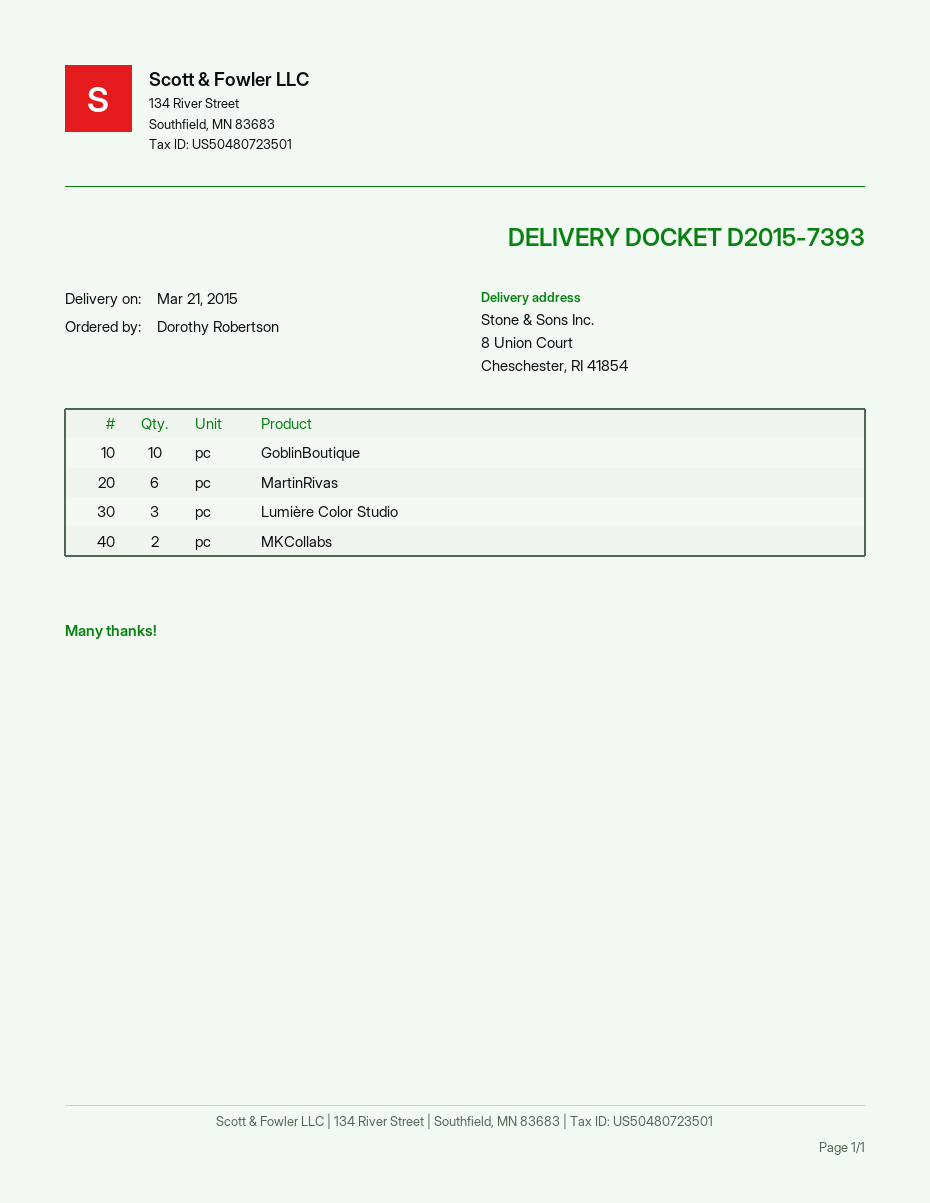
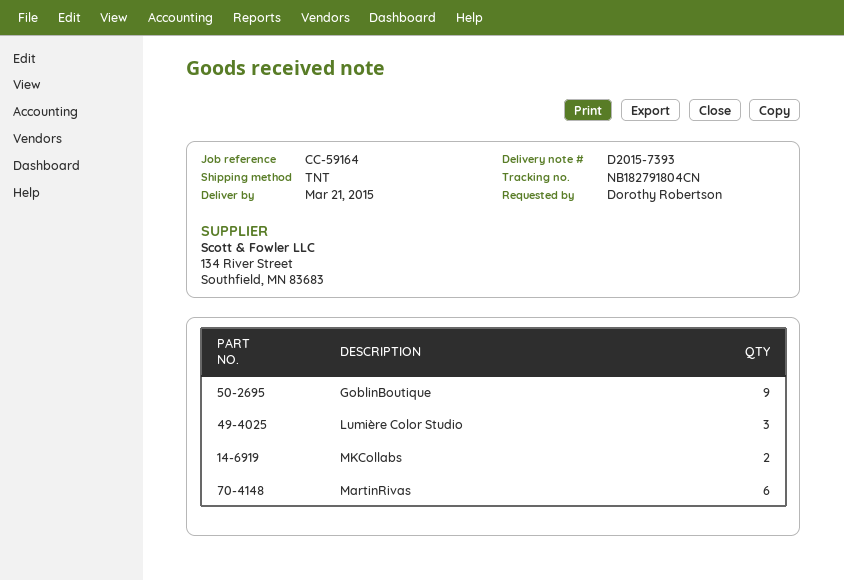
GoblinBoutique: 10 -> 9

